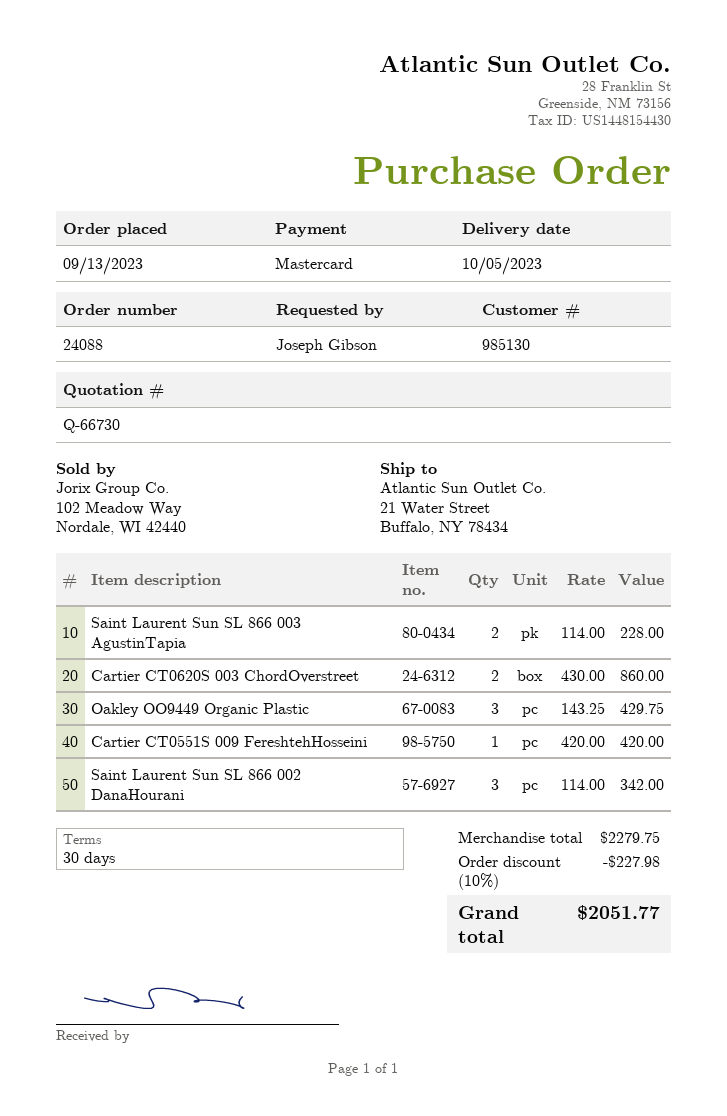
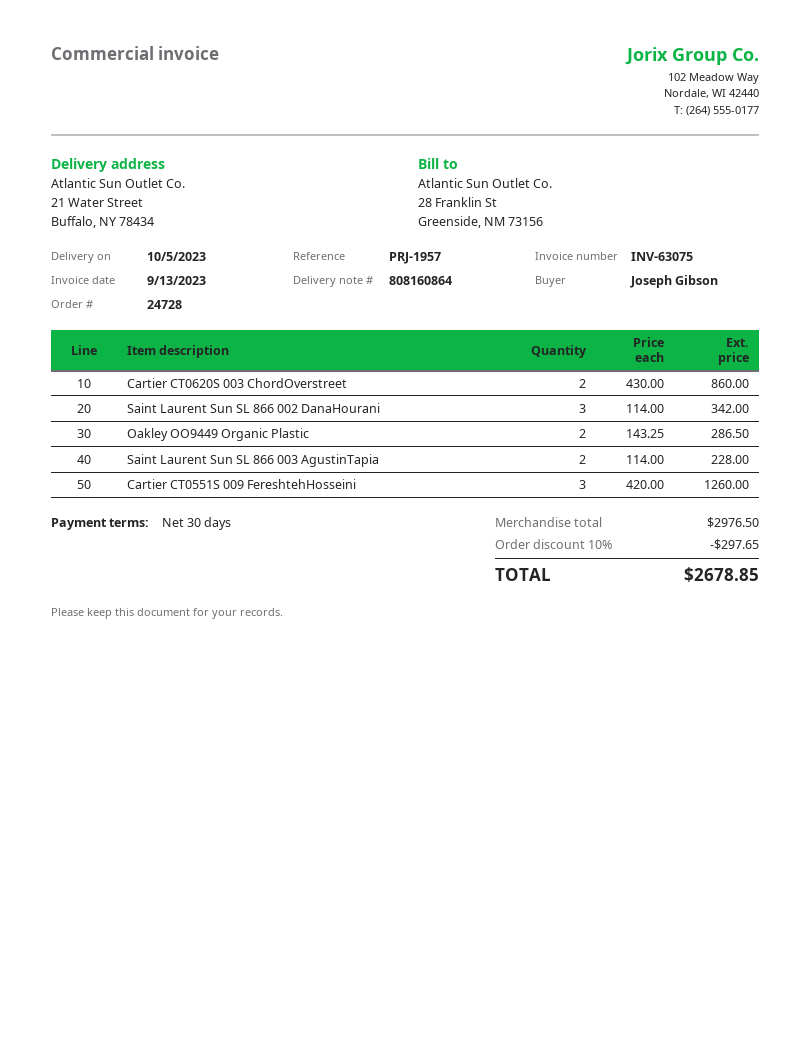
order number: 24088 -> 24728
Oakley OO9449 Organic Plastic: 3 x 143.25 = 429.75 -> 2 x 143.25 = 286.50
Cartier CT0551S 009 FereshtehHosseini: 1 x 420.00 = 420.00 -> 3 x 420.00 = 1260.00
subtotal: 2279.75 -> 2976.50
discount: 10% = 227.98 -> 10% = 297.65
total: 2051.77 -> 2678.85

